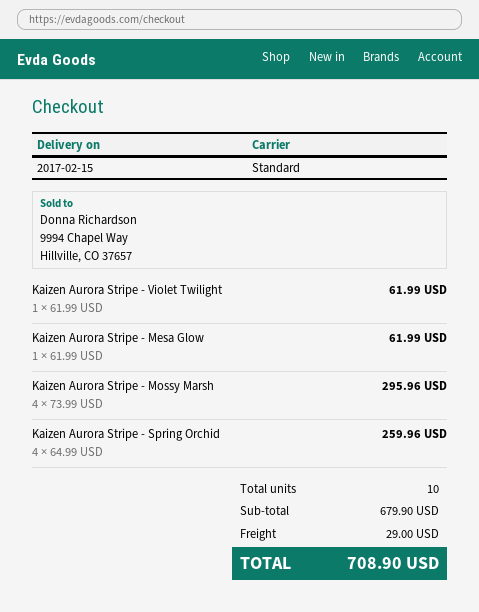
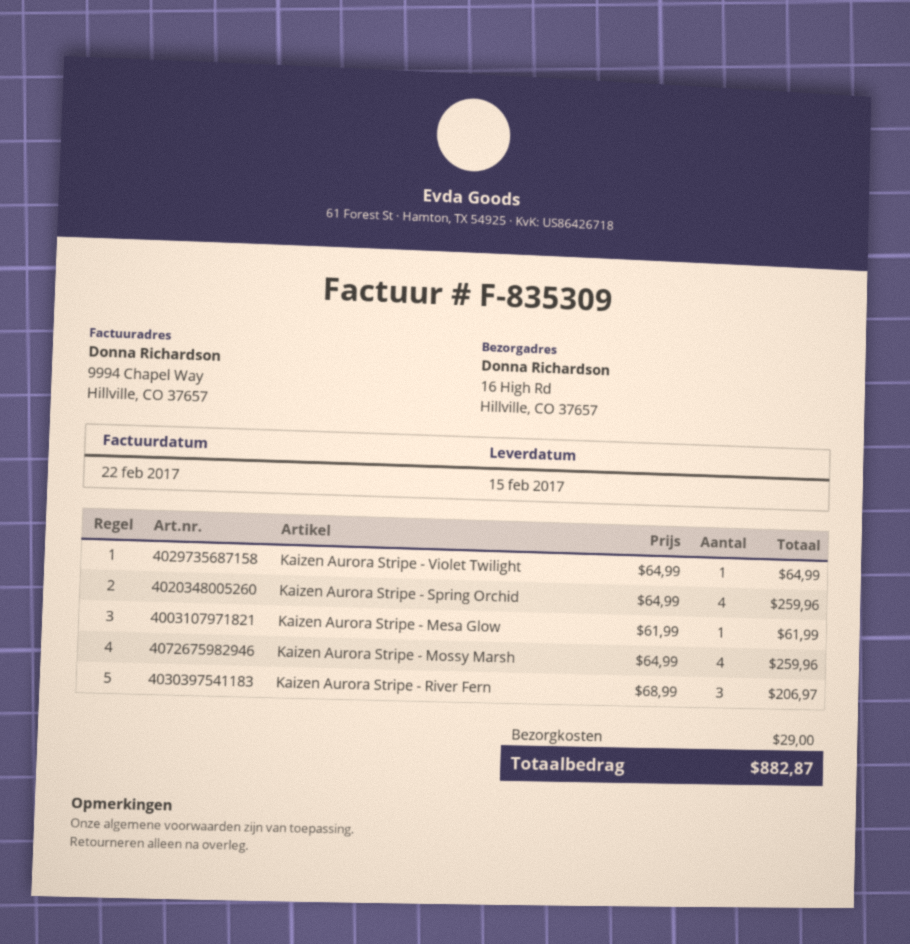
Kaizen Aurora Stripe - Violet Twilight: 1 x 61.99 = 61.99 -> 1 x 64.99 = 64.99
Kaizen Aurora Stripe - Mossy Marsh: 4 x 73.99 = 295.96 -> 4 x 64.99 = 259.96
Kaizen Aurora Stripe - River Fern: none -> 3 x 68.99 = 206.97
total: 708.90 -> 882.87

